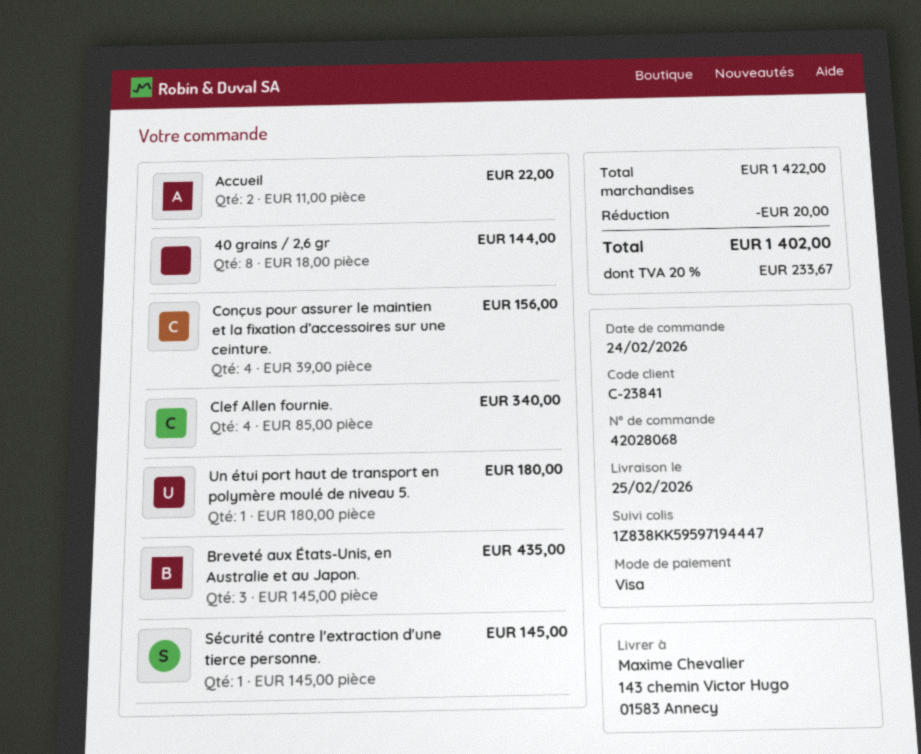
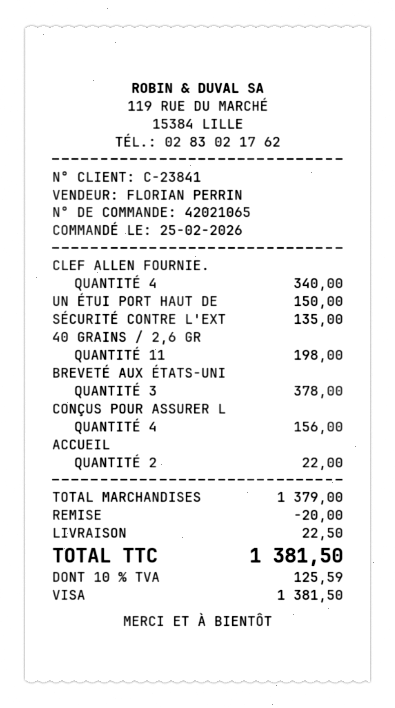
order number: 42028068 -> 42021065
order date: 2026-02-24 -> 2026-02-25
40 grains / 2,6 gr: 8 for 144.00 -> 11 for 198.00
Un étui port haut de transport en polymère moulé de niveau 5.: 1 for 180.00 -> 1 for 150.00
Breveté aux États-Unis, en Australie et au Japon.: 3 for 435.00 -> 3 for 378.00
Sécurité contre l'extraction d'une tierce personne.: 1 for 145.00 -> 1 for 135.00
subtotal: 1422.00 -> 1379.00
shipping: none -> 22.50
tax: 20% = 233.67 -> 10% = 125.59
total: 1402.00 -> 1381.50

